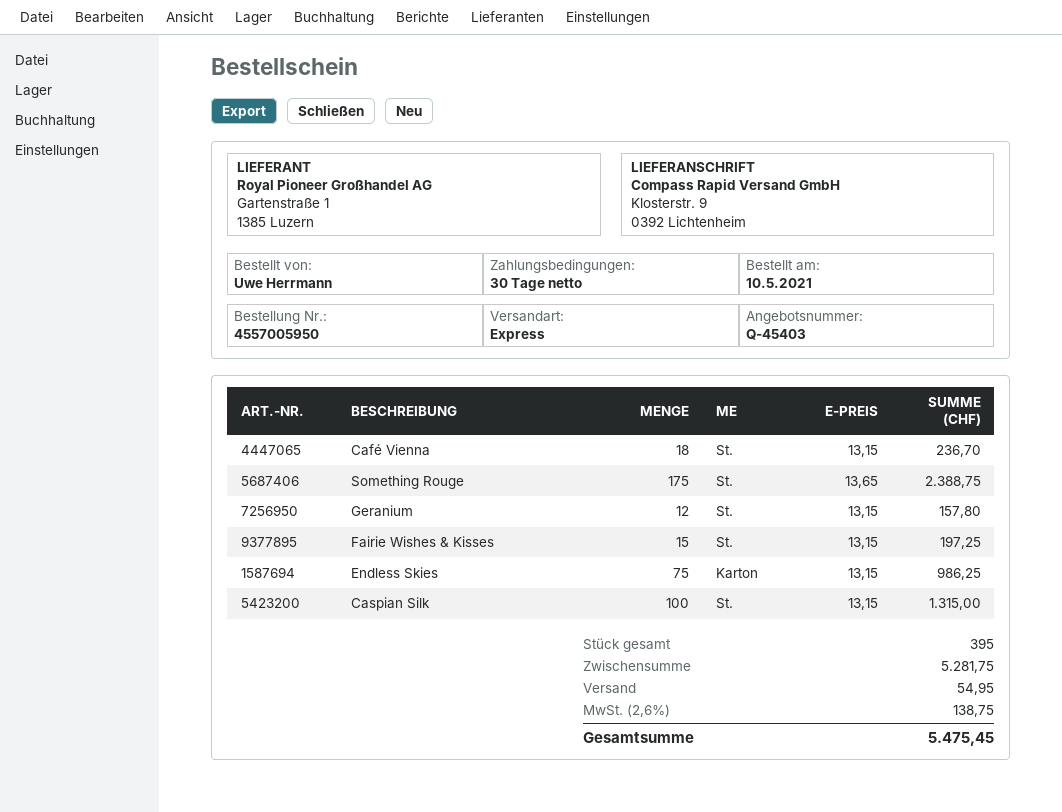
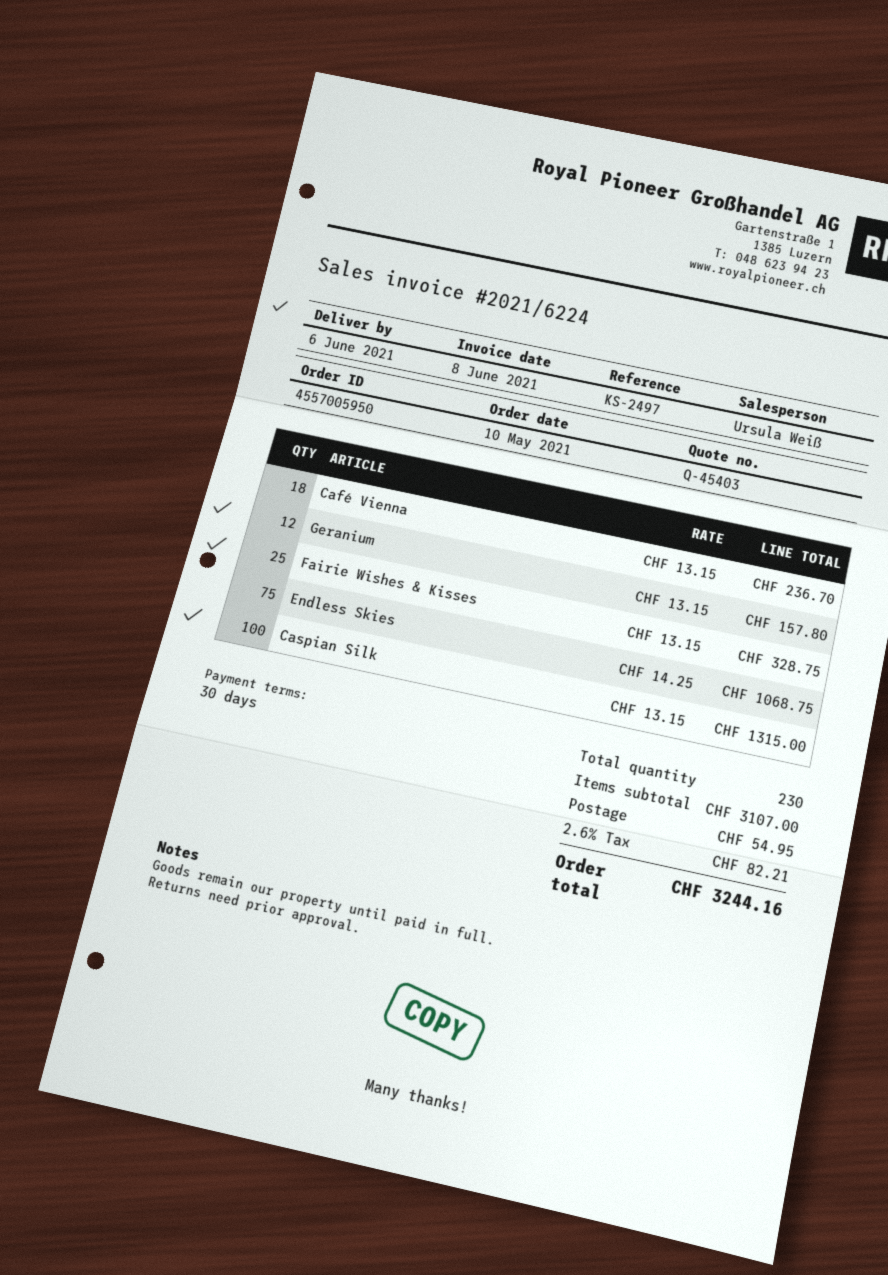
Something Rouge: 175 x 13.65 = 2388.75 -> none
Fairie Wishes & Kisses: 15 x 13.15 = 197.25 -> 25 x 13.15 = 328.75
Endless Skies: 75 x 13.15 = 986.25 -> 75 x 14.25 = 1068.75
total quantity: 395 -> 230
subtotal: 5281.75 -> 3107.00
tax: 2.6% = 138.75 -> 2.6% = 82.21
total: 5475.45 -> 3244.16

